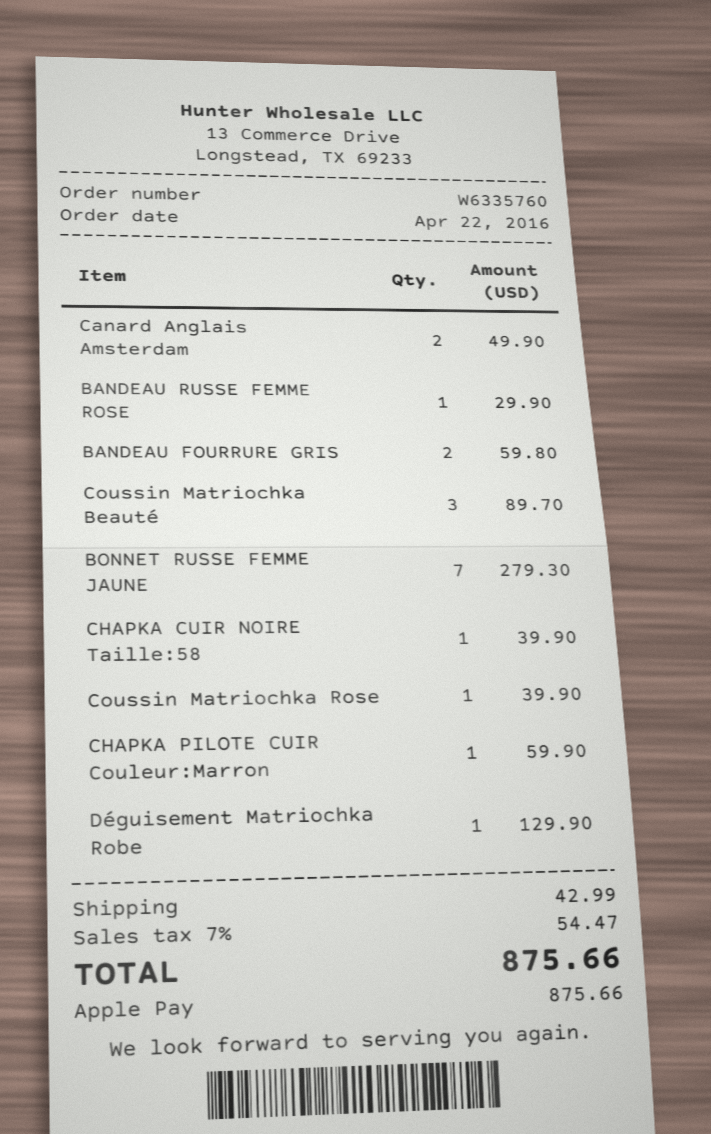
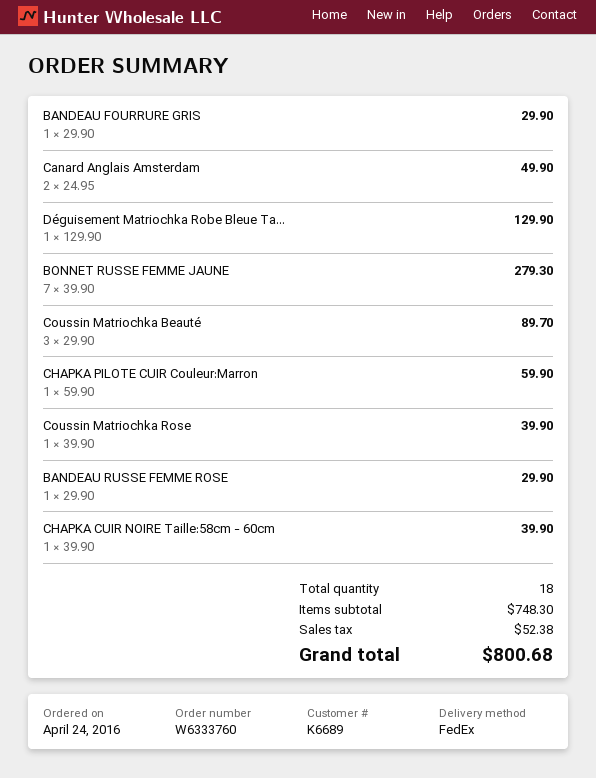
order number: W6335760 -> W6333760
order date: 2016-04-22 -> 2016-04-24
BANDEAU FOURRURE GRIS: 2 for 59.80 -> 1 for 29.90
shipping: 42.99 -> none
tax: 54.47 -> 52.38
total: 875.66 -> 800.68

